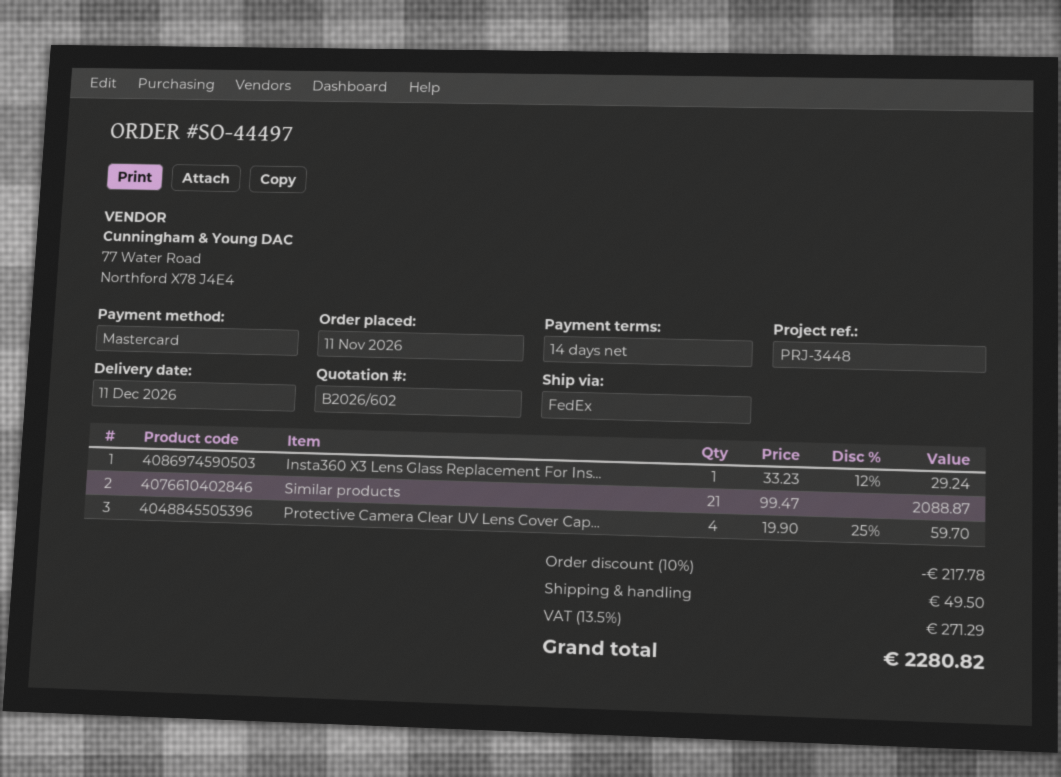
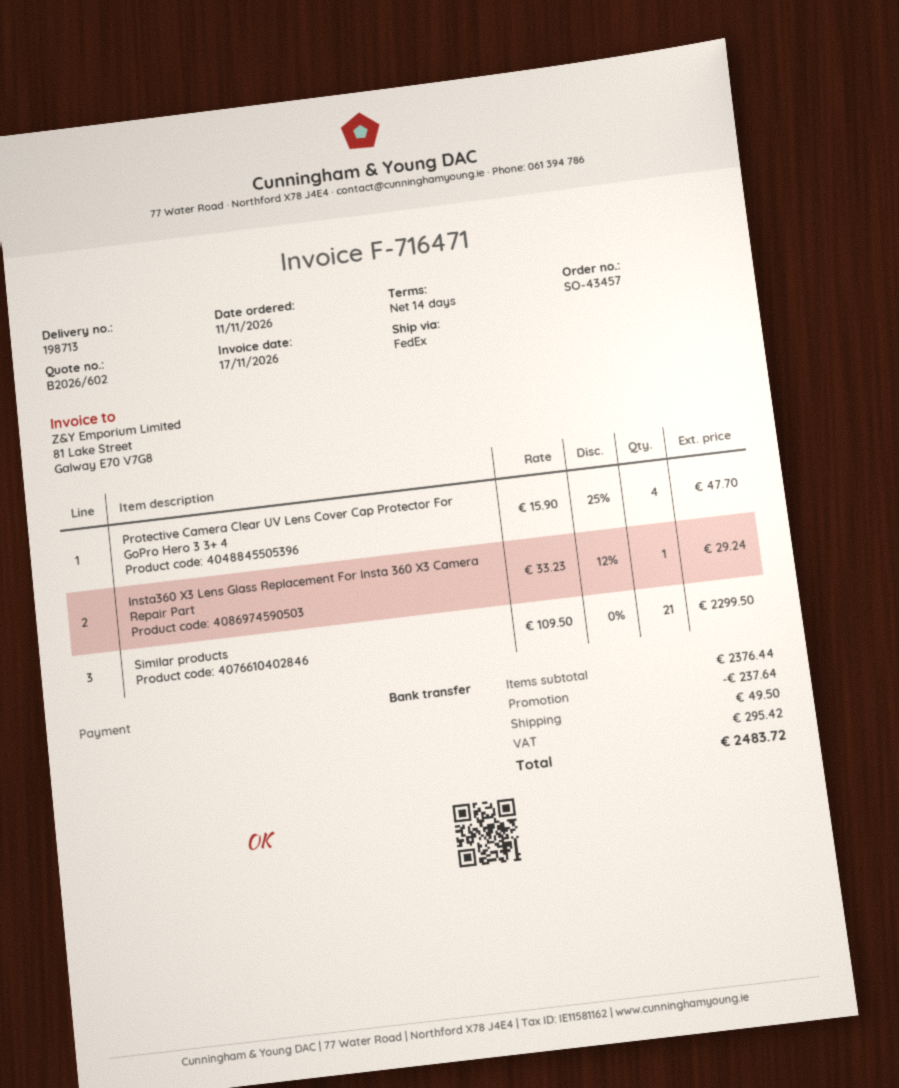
order number: SO-44497 -> SO-43457
payment method: Mastercard -> bank transfer
Similar products: 21 x 99.47 = 2088.87 -> 21 x 109.50 = 2299.50
Protective Camera Clear UV Lens Cover Cap...: 4 x 19.90 - 25% = 59.70 -> 4 x 15.90 - 25% = 47.70
discount: 217.78 -> 237.64
tax: 271.29 -> 295.42
total: 2280.82 -> 2483.72

